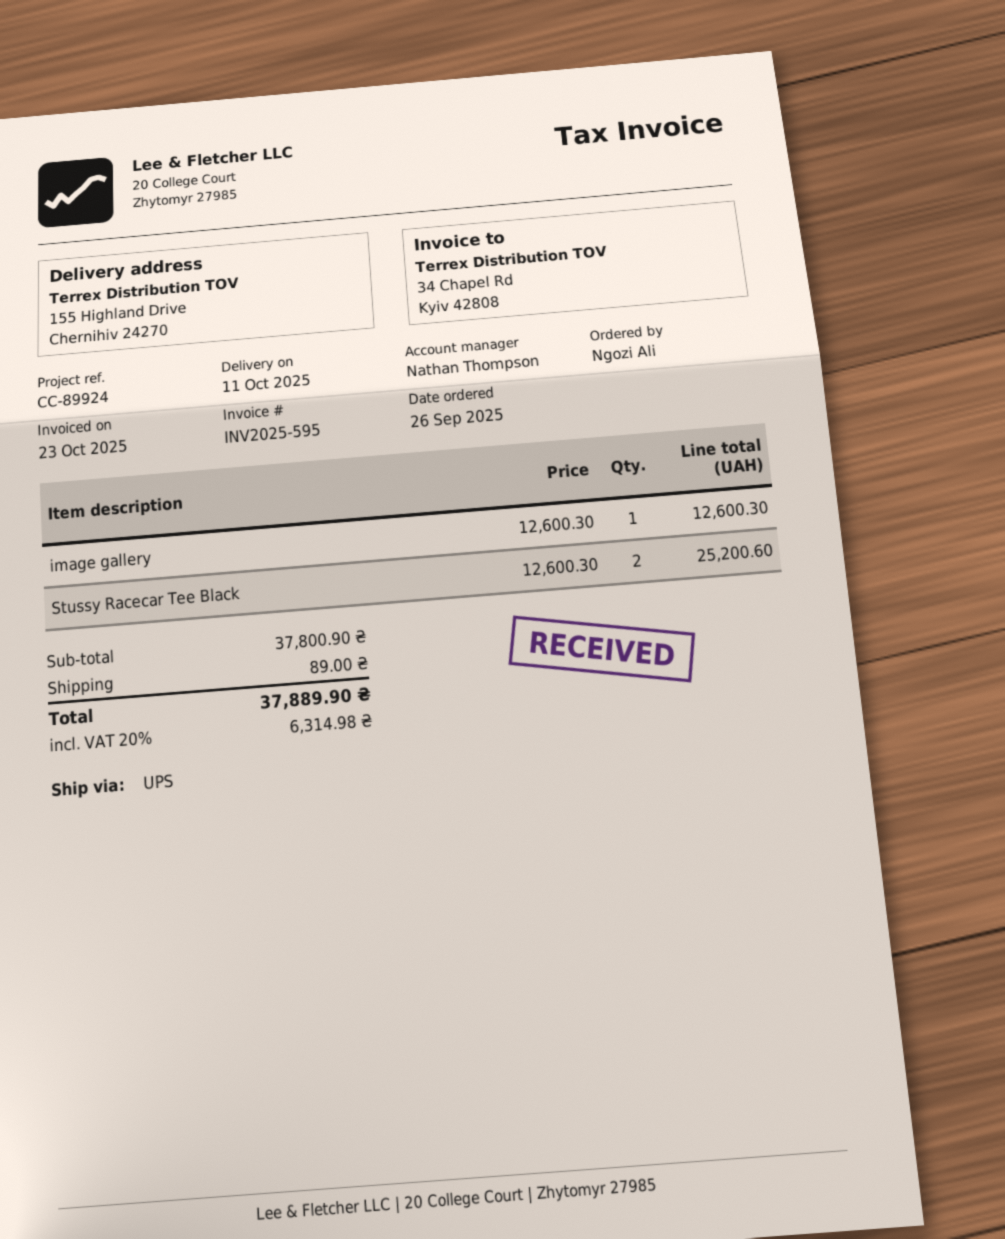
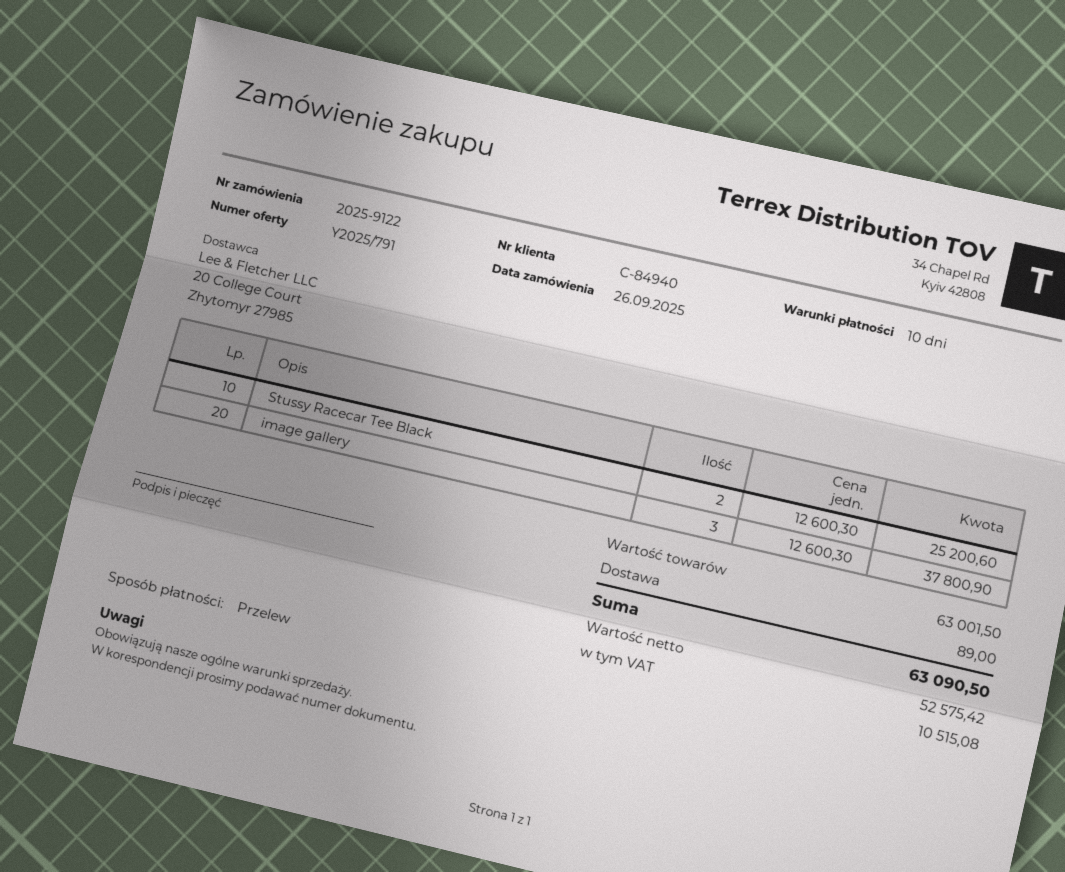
image gallery: 1 x 12600.30 = 12600.30 -> 3 x 12600.30 = 37800.90
subtotal: 37800.90 -> 63001.50
tax: 6314.98 -> 10515.08
total: 37889.90 -> 63090.50

